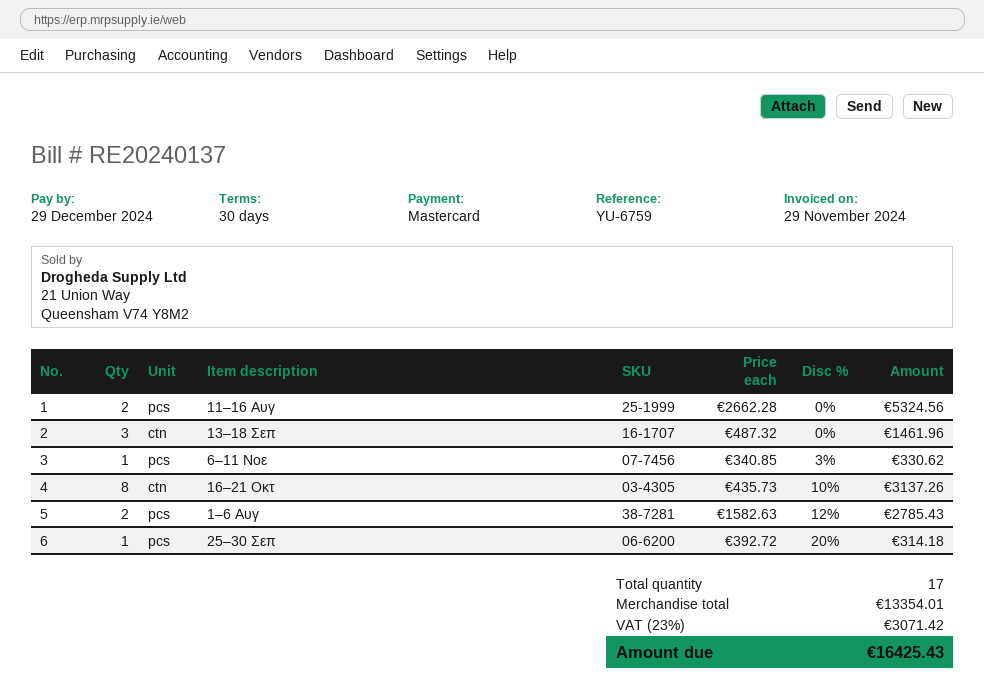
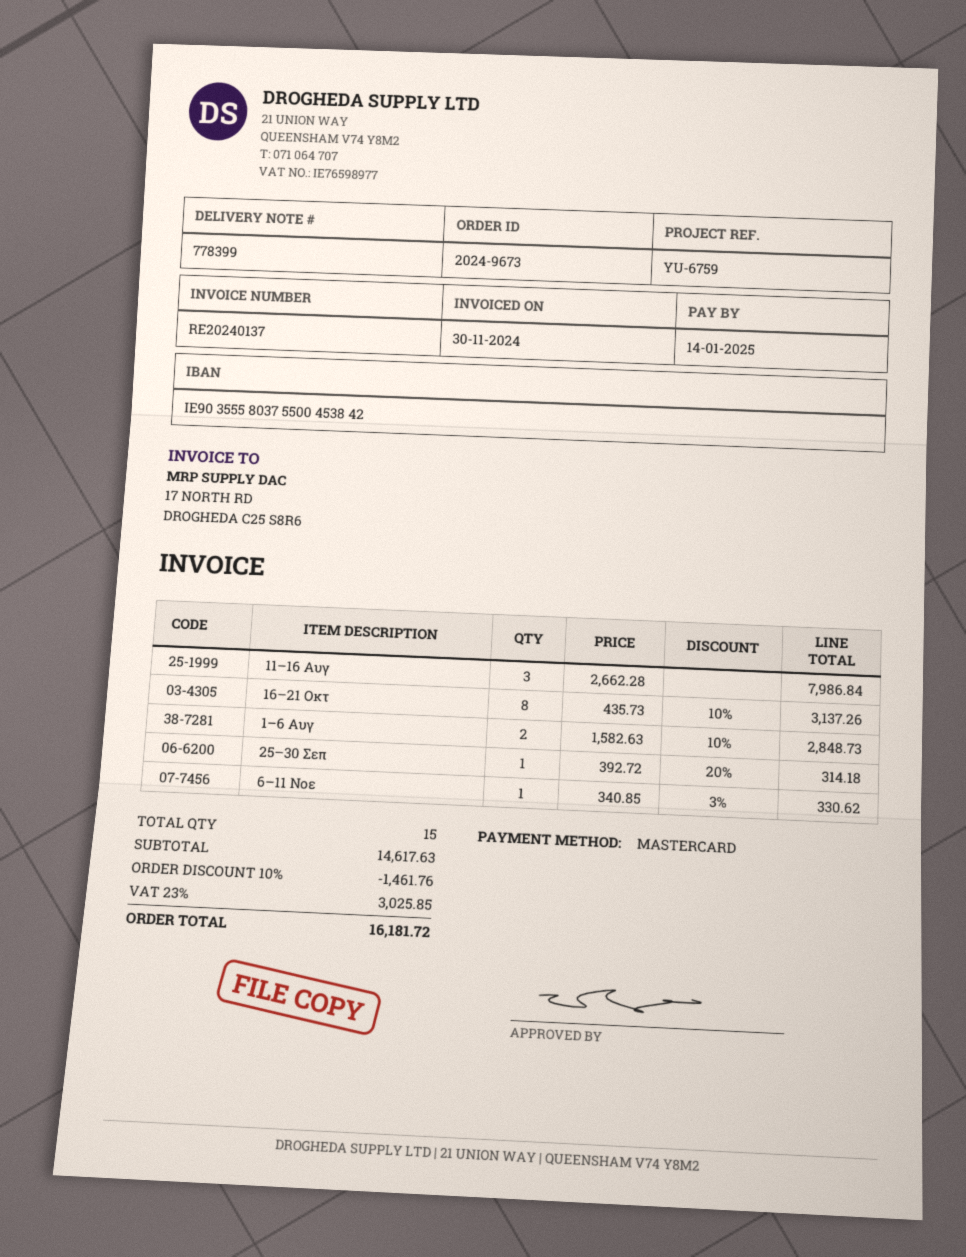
invoice date: 2024-11-29 -> 2024-11-30
due date: 2024-12-29 -> 2025-01-14
11–16 Αυγ: 2 x 2662.28 = 5324.56 -> 3 x 2662.28 = 7986.84
13–18 Σεπ: 3 x 487.32 = 1461.96 -> none
1–6 Αυγ: 2 x 1582.63 - 12% = 2785.43 -> 2 x 1582.63 - 10% = 2848.73
total quantity: 17 -> 15
subtotal: 13354.01 -> 14617.63
discount: none -> 10% = 1461.76
tax: 23% = 3071.42 -> 23% = 3025.85
total: 16425.43 -> 16181.72

